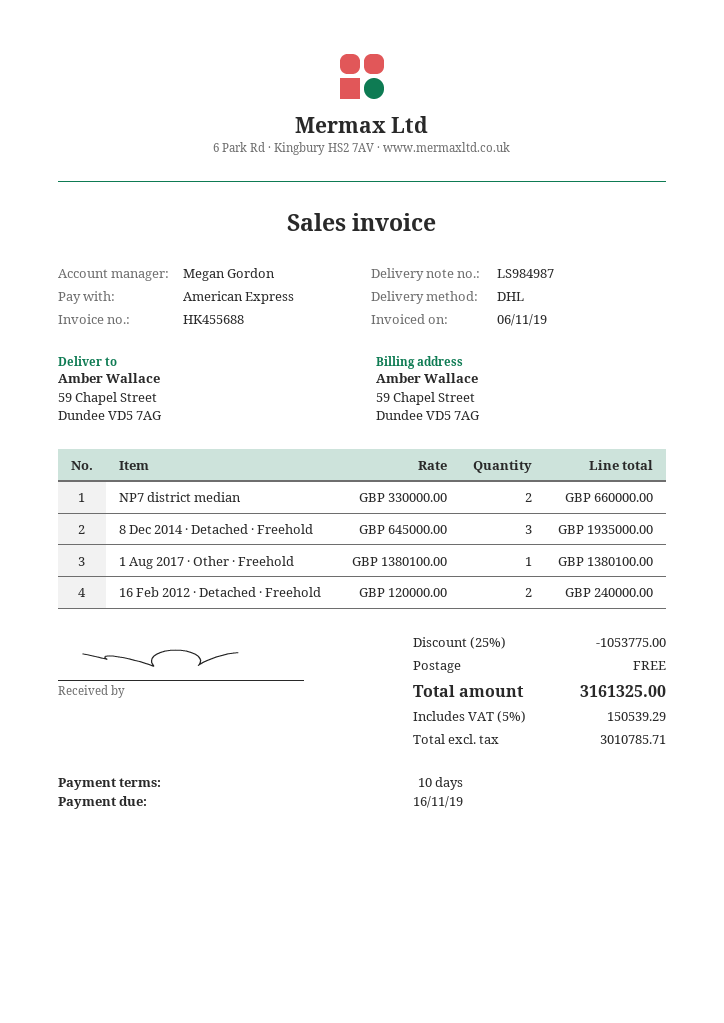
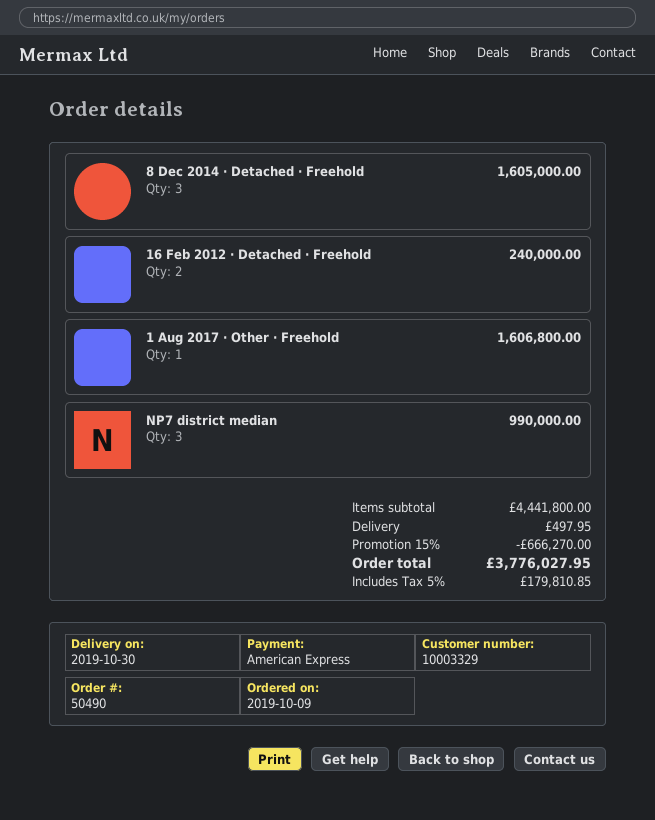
NP7 district median: 2 for 660000.00 -> 3 for 990000.00
8 Dec 2014 · Detached · Freehold: 3 for 1935000.00 -> 3 for 1605000.00
1 Aug 2017 · Other · Freehold: 1 for 1380100.00 -> 1 for 1606800.00
discount: 25% = 1053775.00 -> 15% = 666270.00
shipping: 0.00 -> 497.95
tax: 5% = 150539.29 -> 5% = 179810.85
total: 3161325.00 -> 3776027.95

